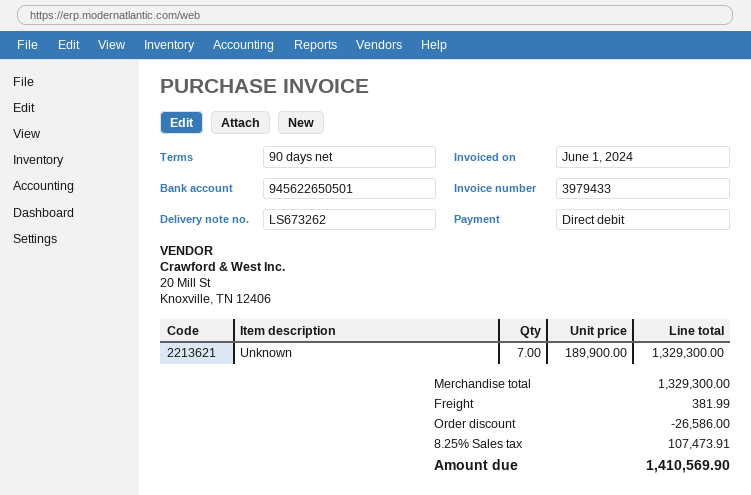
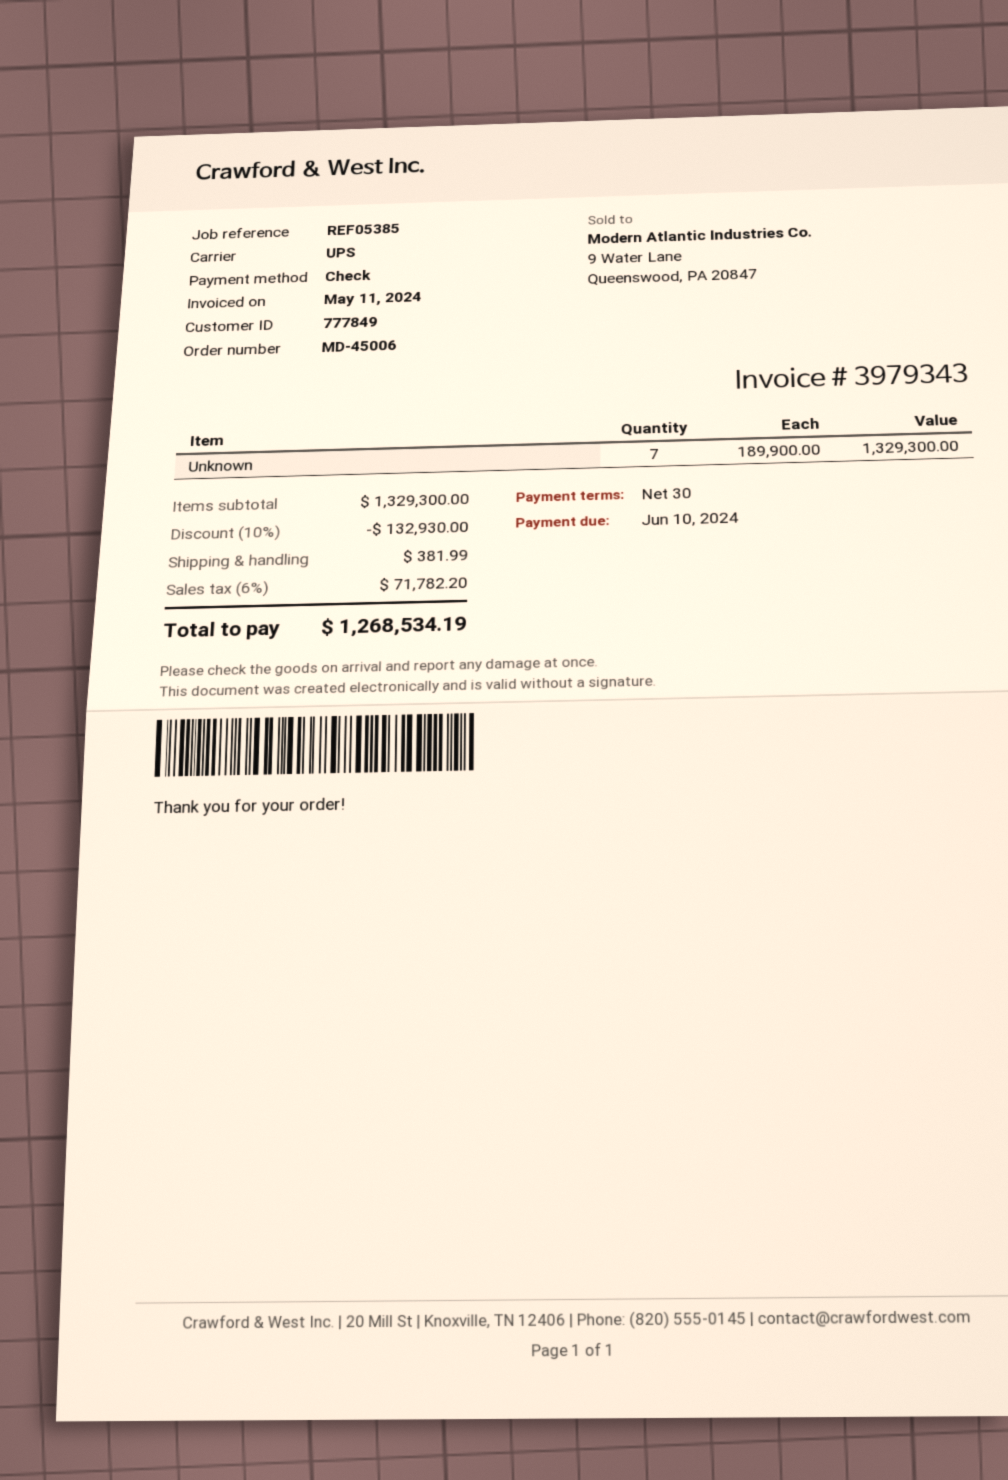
invoice number: 3979433 -> 3979343
invoice date: 2024-06-01 -> 2024-05-11
payment terms: 90 days -> 30 days
payment method: direct debit -> cheque
discount: 26586.00 -> 132930.00
tax: 8.25% = 107473.91 -> 6% = 71782.20
total: 1410569.90 -> 1268534.19

